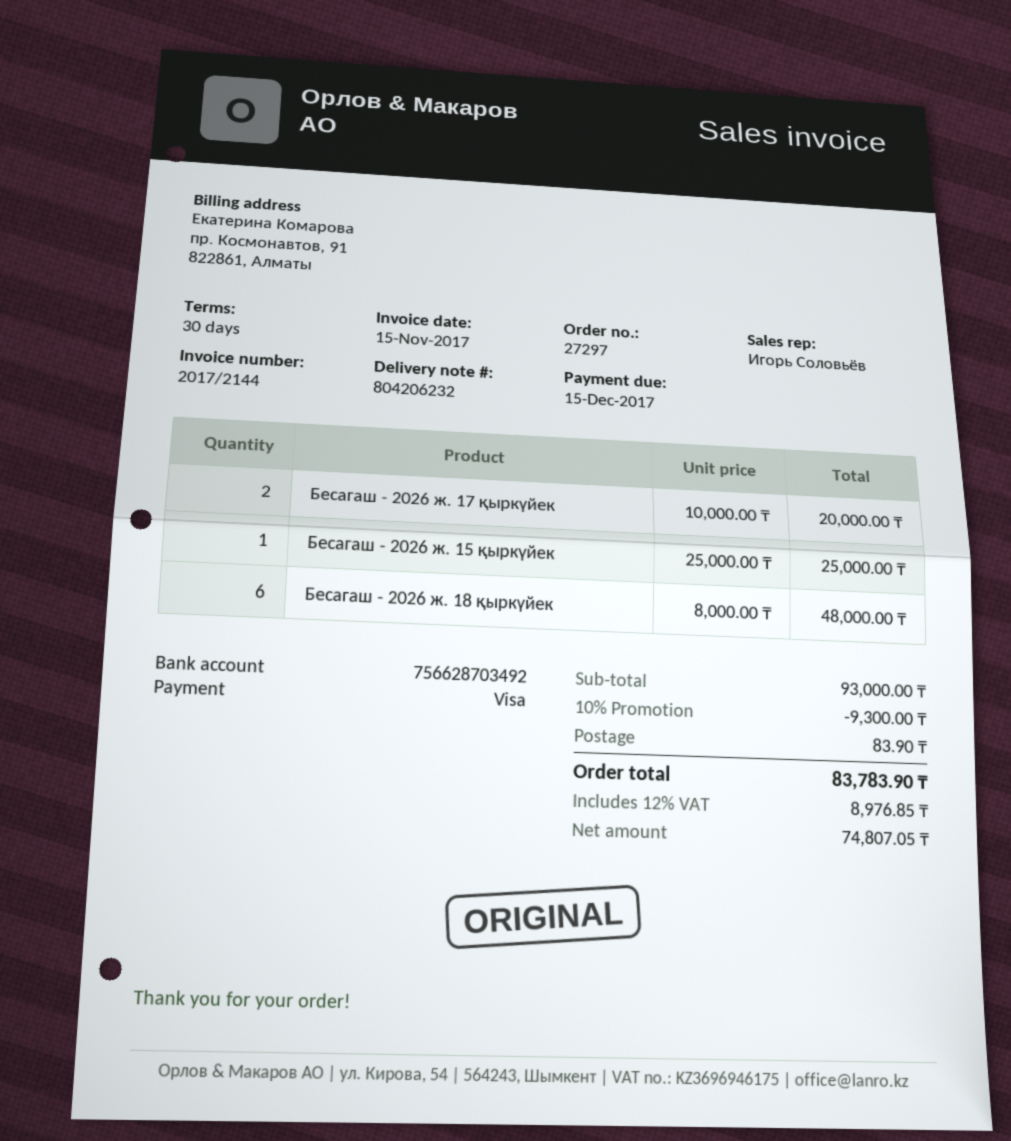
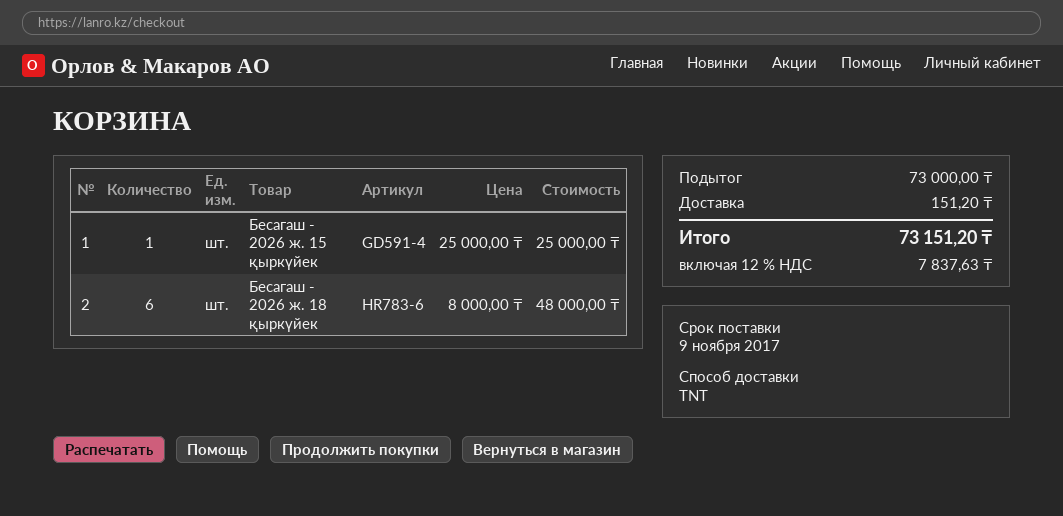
Бесагаш - 2026 ж. 17 қыркүйек: 2 x 10000.00 = 20000.00 -> none
subtotal: 93000.00 -> 73000.00
discount: 10% = 9300.00 -> none
shipping: 83.90 -> 151.20
tax: 12% = 8976.85 -> 12% = 7837.63
total: 83783.90 -> 73151.20

